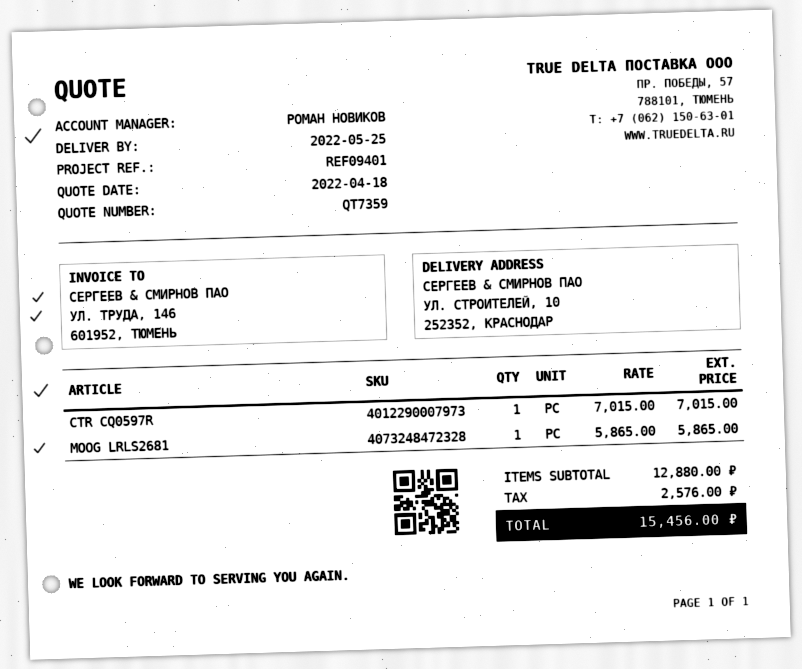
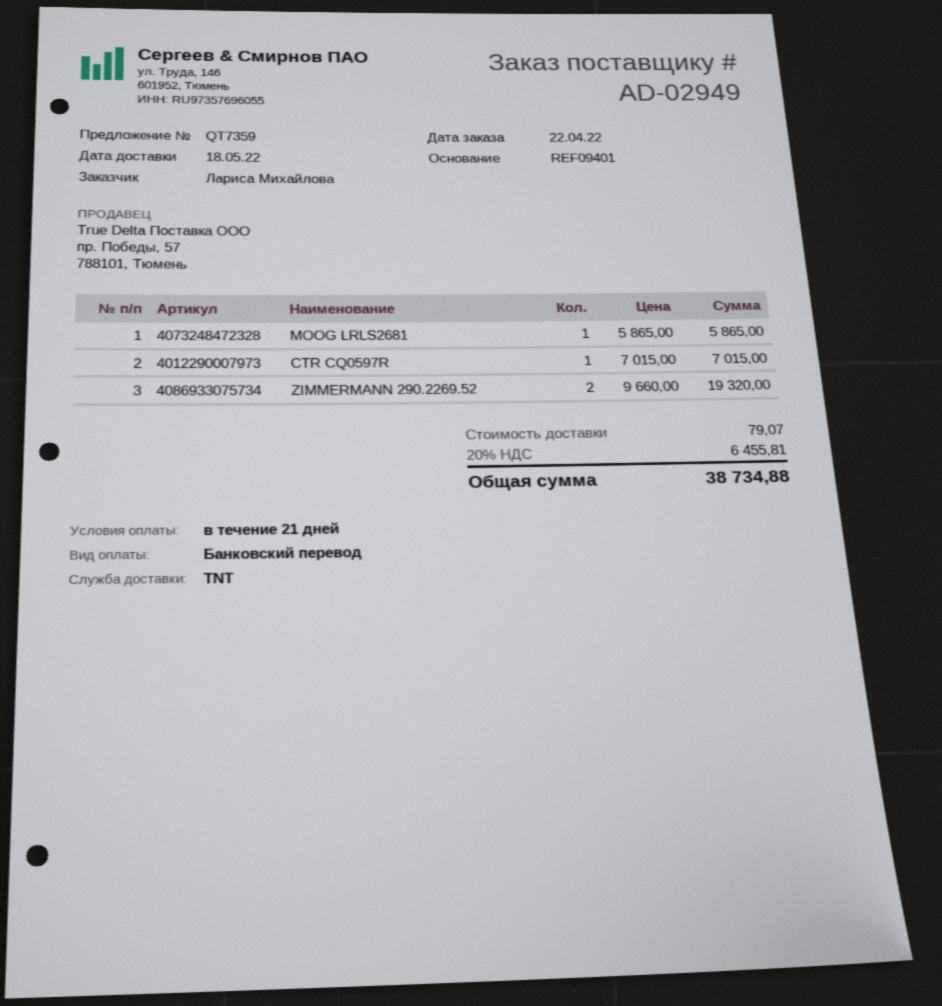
delivery date: 2022-05-25 -> 2022-05-18
ZIMMERMANN 290.2269.52: none -> 2 x 9660.00 = 19320.00
shipping: none -> 79.07
tax: 2576.00 -> 6455.81
total: 15456.00 -> 38734.88

